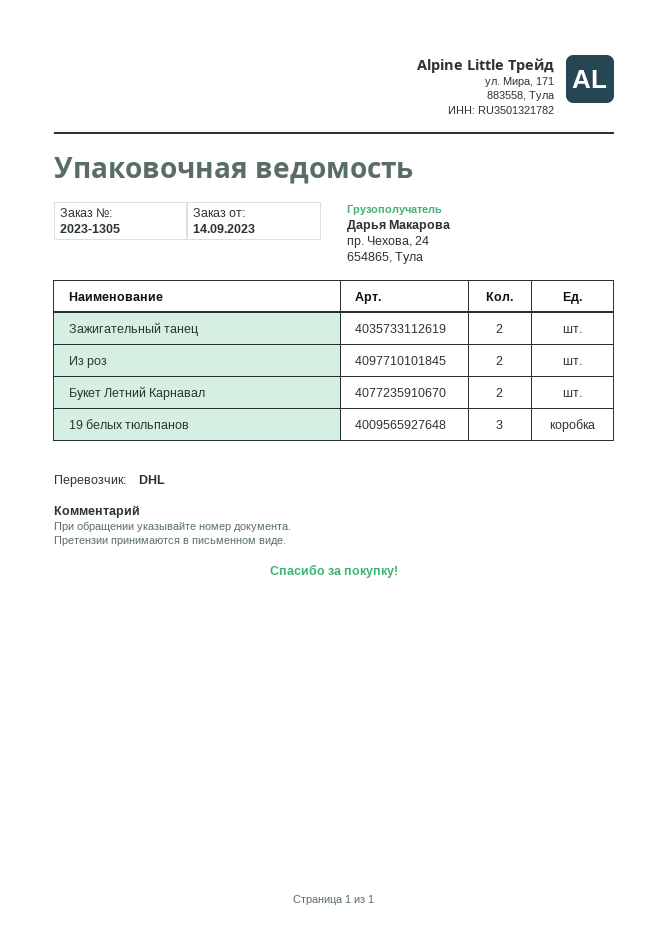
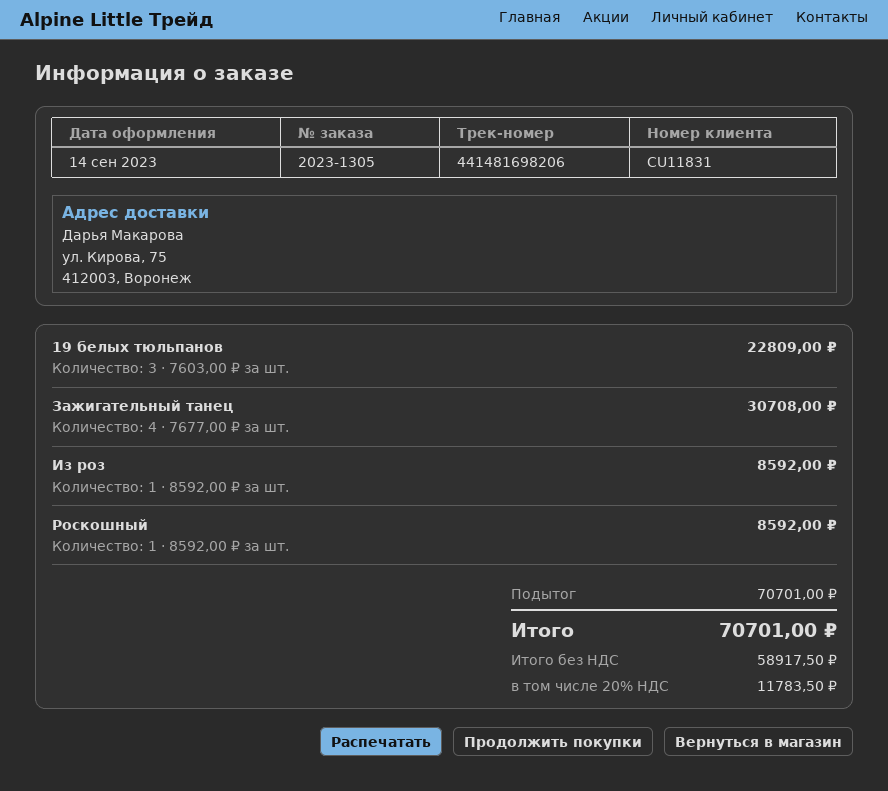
ship to: пр. Чехова, 24, 654865, Тула -> ул. Кирова, 75, 412003, Воронеж
Зажигательный танец: 2 -> 4
Из роз: 2 -> 1
Букет Летний Карнавал: 2 -> none
Роскошный: none -> 1

